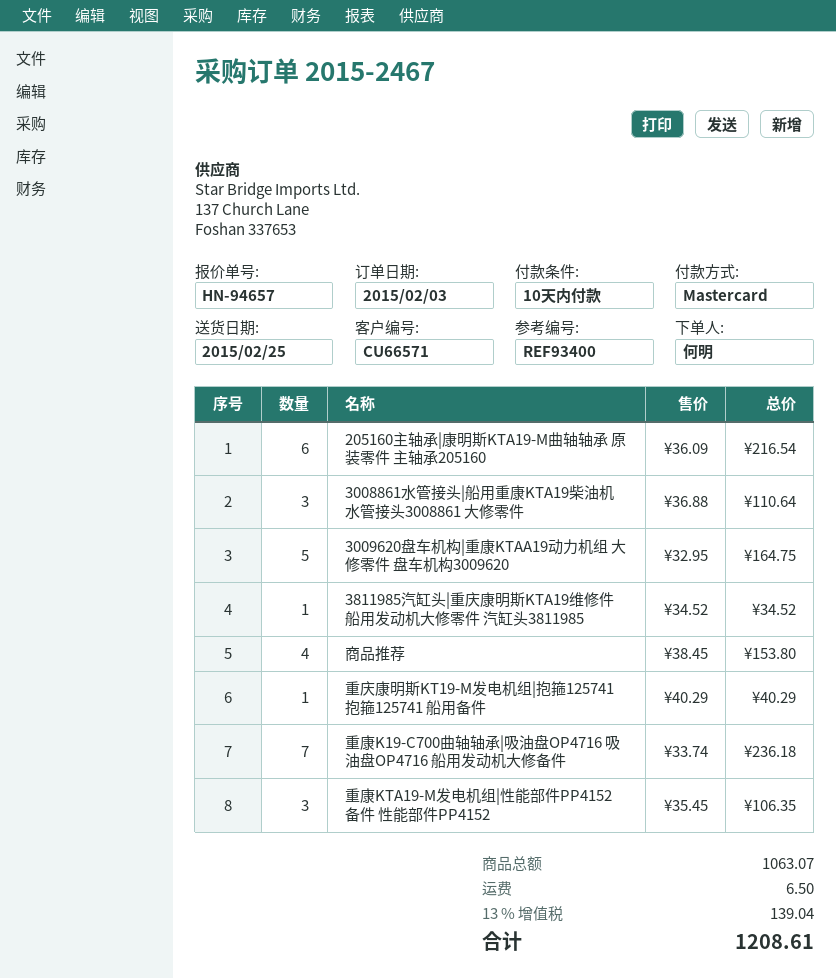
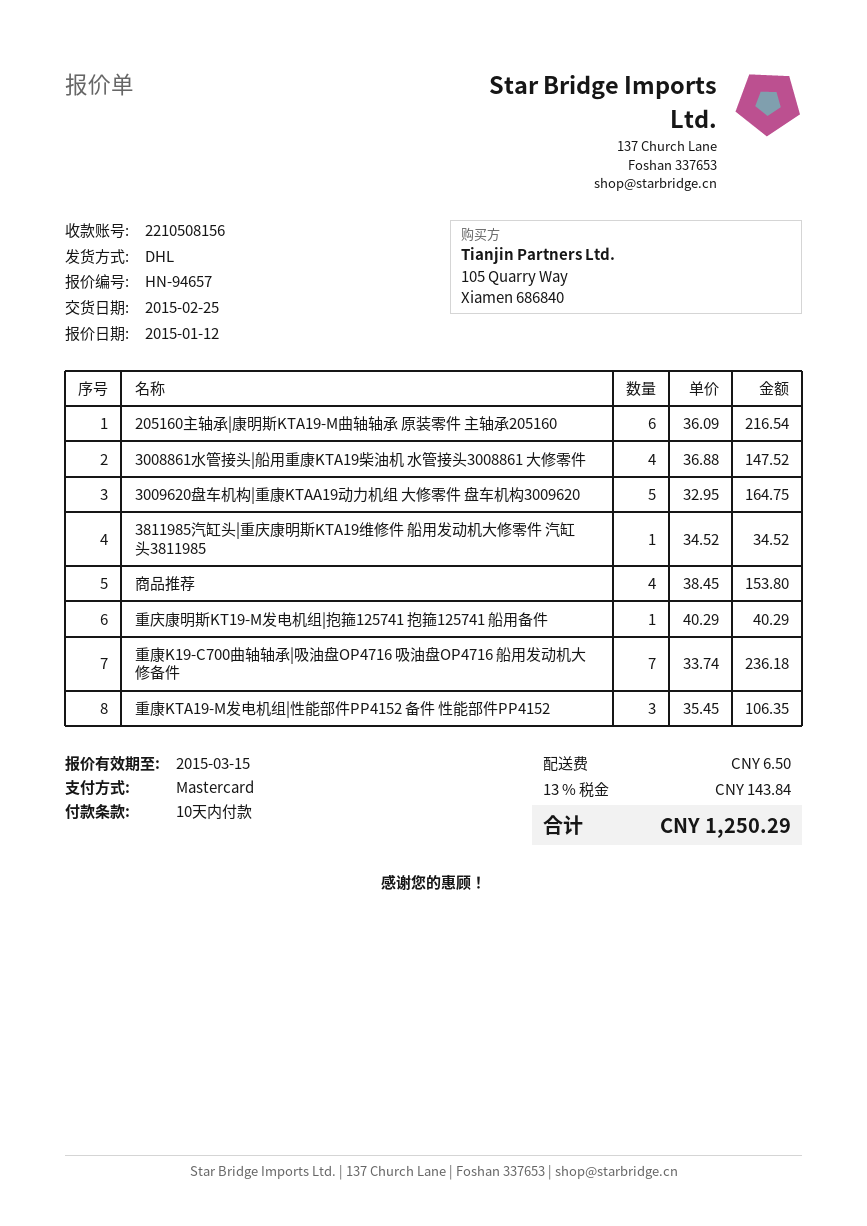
3008861水管接头|船用重康KTA19柴油机 水管接头3008861 大修零件: 3 x 36.88 = 110.64 -> 4 x 36.88 = 147.52
tax: 13% = 139.04 -> 13% = 143.84
total: 1208.61 -> 1250.29

